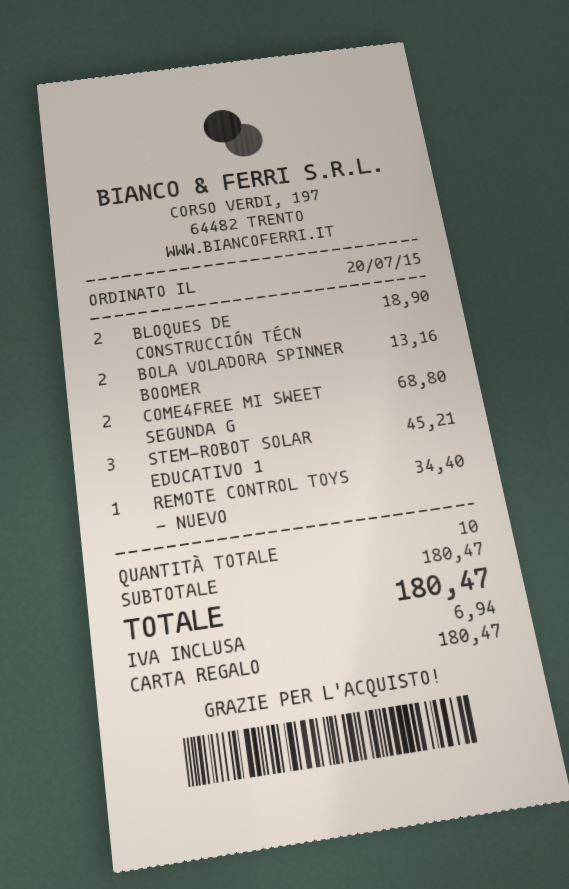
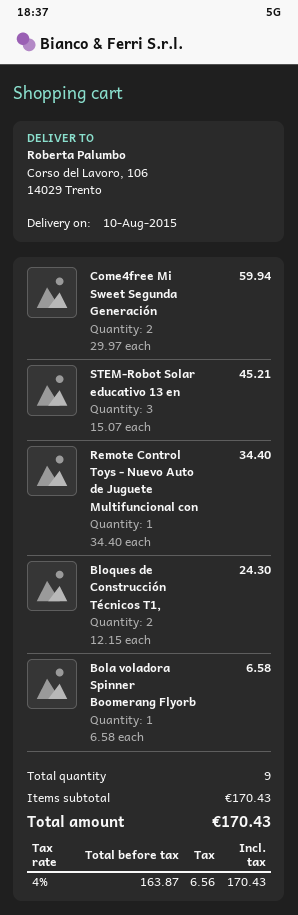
BLOQUES DE CONSTRUCCIÓN TÉCN: 2 for 18.90 -> 2 for 24.30
BOLA VOLADORA SPINNER BOOMER: 2 for 13.16 -> 1 for 6.58
COME4FREE MI SWEET SEGUNDA G: 2 for 68.80 -> 2 for 59.94
total quantity: 10 -> 9
subtotal: 180.47 -> 170.43
tax: 6.94 -> 6.56
total: 180.47 -> 170.43

